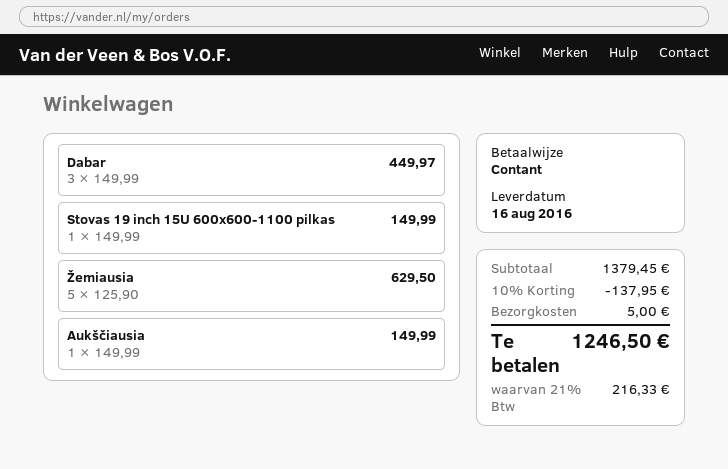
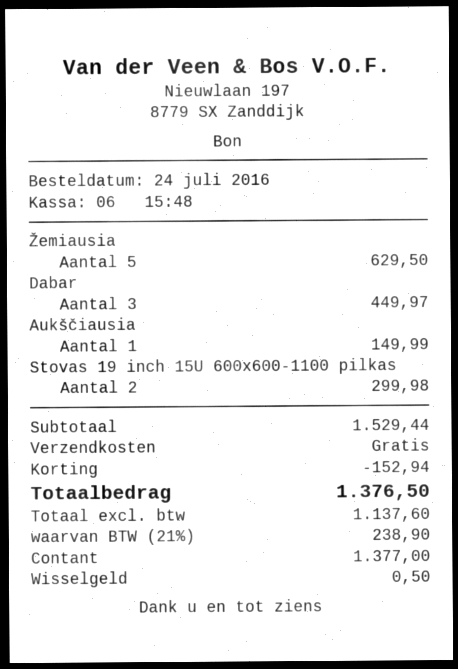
Stovas 19 inch 15U 600x600-1100 pilkas: 1 for 149.99 -> 2 for 299.98
subtotal: 1379.45 -> 1529.44
discount: 137.95 -> 152.94
shipping: 5.00 -> 0.00
tax: 21% = 216.33 -> 21% = 238.90
total: 1246.50 -> 1376.50

